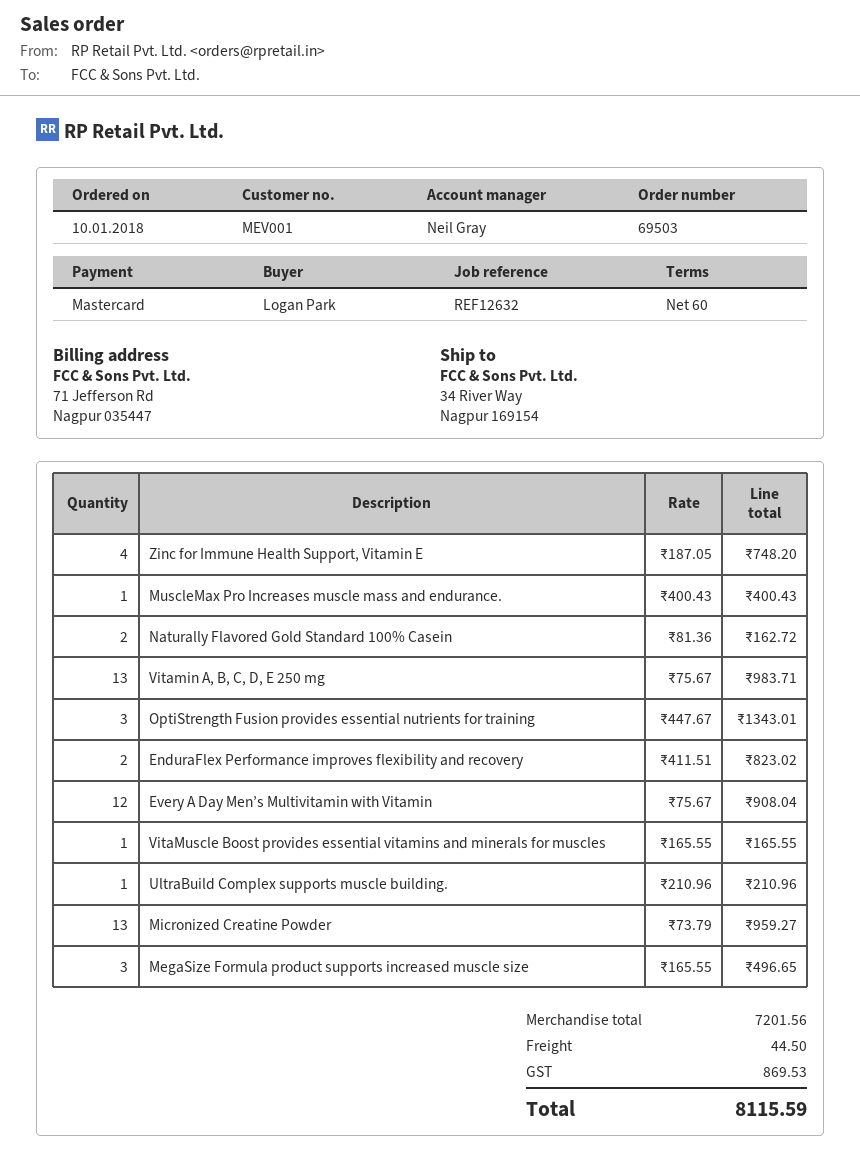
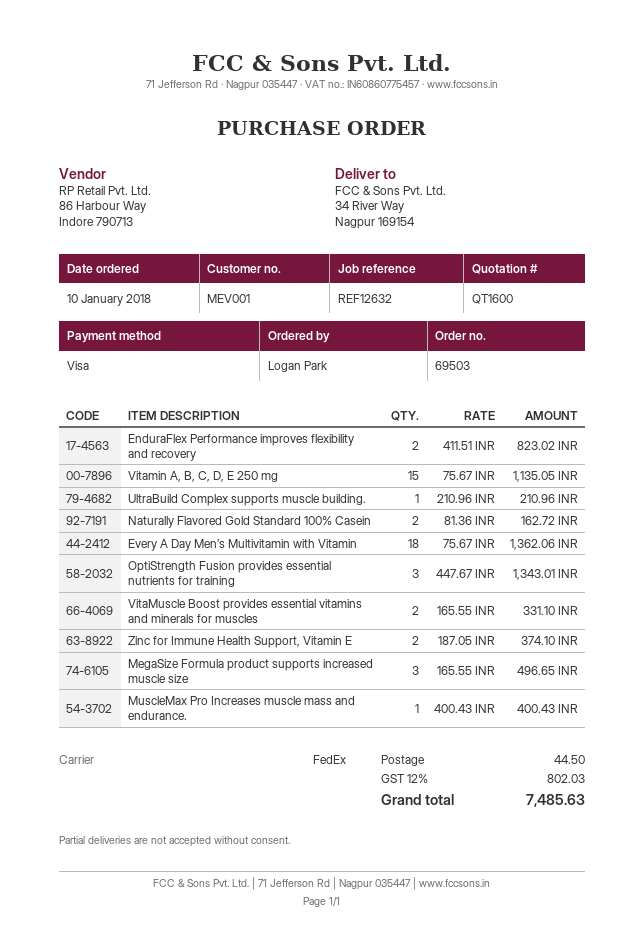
payment method: Mastercard -> Visa
Zinc for Immune Health Support, Vitamin E: 4 x 187.05 = 748.20 -> 2 x 187.05 = 374.10
Vitamin A, B, C, D, E 250 mg: 13 x 75.67 = 983.71 -> 15 x 75.67 = 1135.05
Every A Day Men’s Multivitamin with Vitamin: 12 x 75.67 = 908.04 -> 18 x 75.67 = 1362.06
VitaMuscle Boost provides essential vitamins and minerals for muscles: 1 x 165.55 = 165.55 -> 2 x 165.55 = 331.10
Micronized Creatine Powder: 13 x 73.79 = 959.27 -> none
tax: 869.53 -> 802.03
total: 8115.59 -> 7485.63

